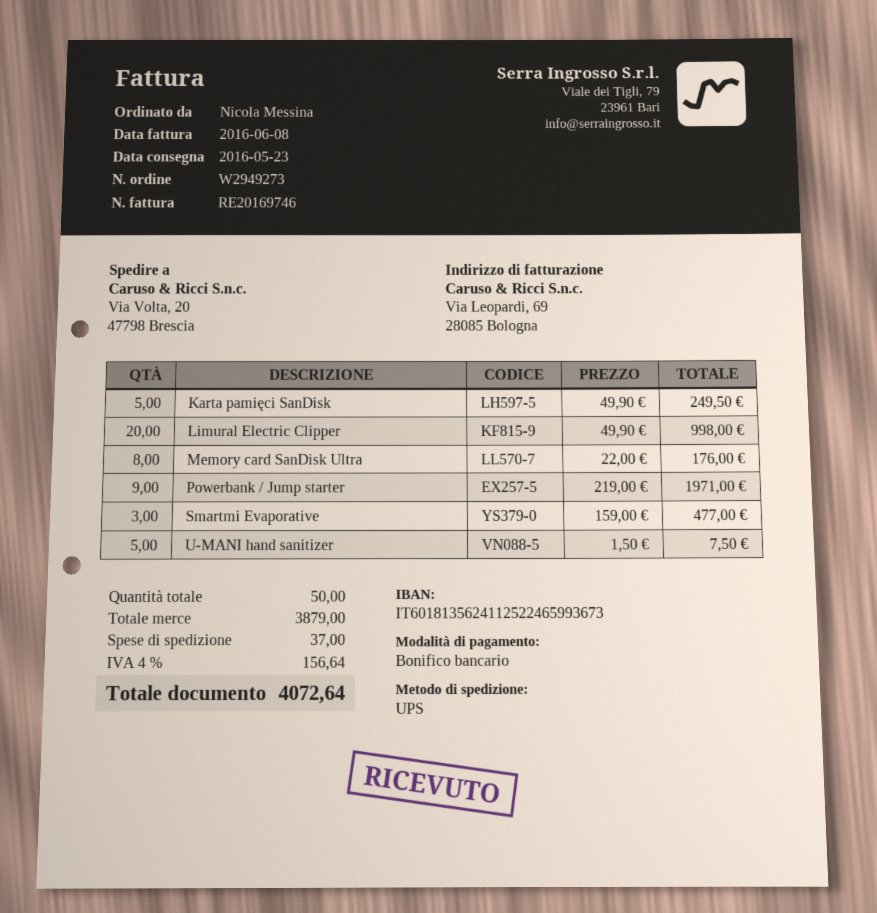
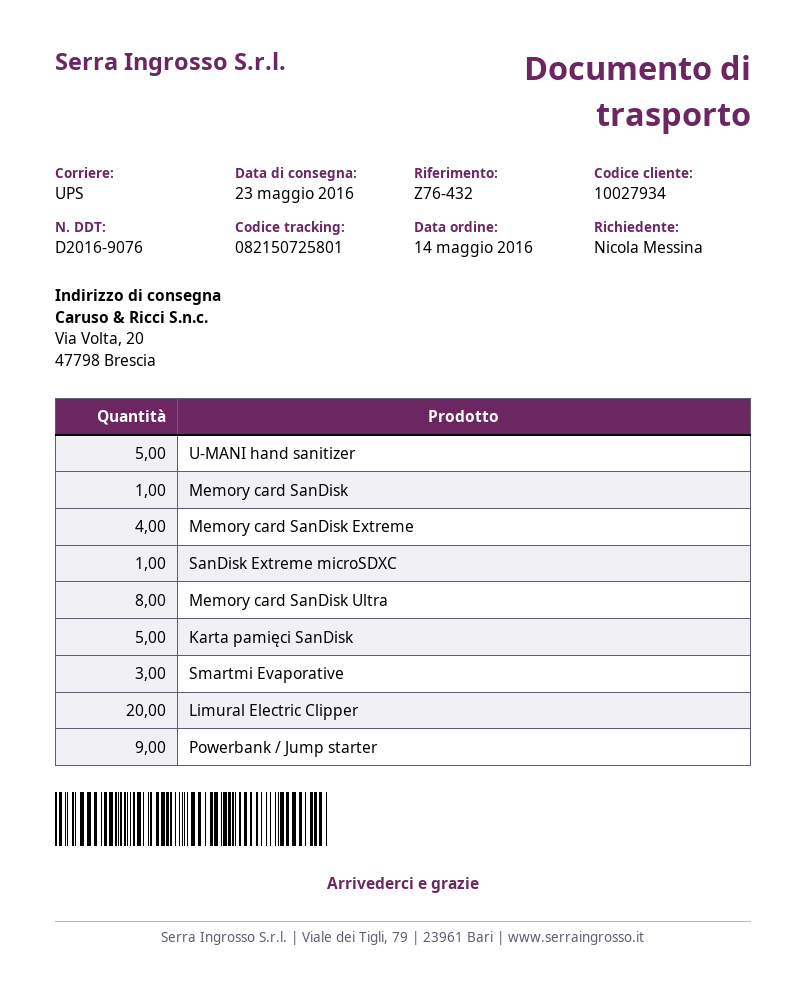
Memory card SanDisk: none -> 1
Memory card SanDisk Extreme: none -> 4
SanDisk Extreme microSDXC: none -> 1

